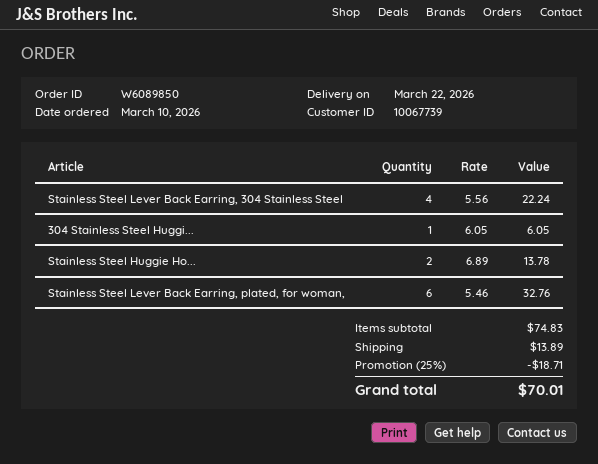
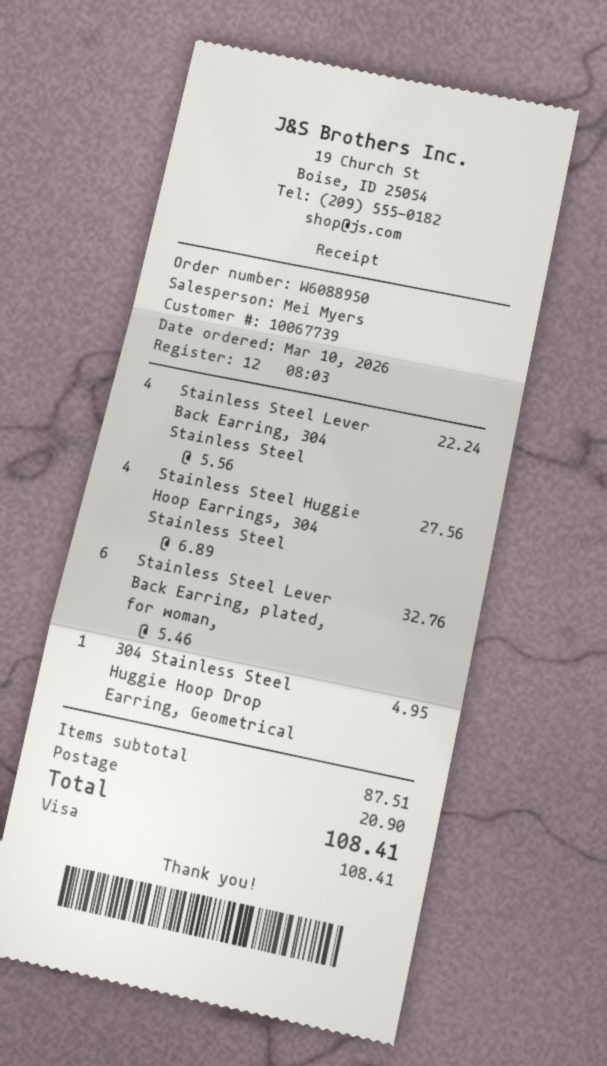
order number: W6089850 -> W6088950
304 Stainless Steel Huggi...: 1 x 6.05 = 6.05 -> 1 x 4.95 = 4.95
Stainless Steel Huggie Ho...: 2 x 6.89 = 13.78 -> 4 x 6.89 = 27.56
subtotal: 74.83 -> 87.51
discount: 25% = 18.71 -> none
shipping: 13.89 -> 20.90
total: 70.01 -> 108.41

